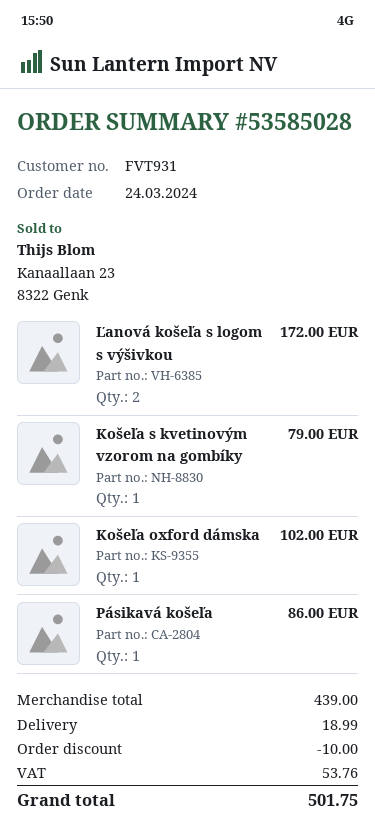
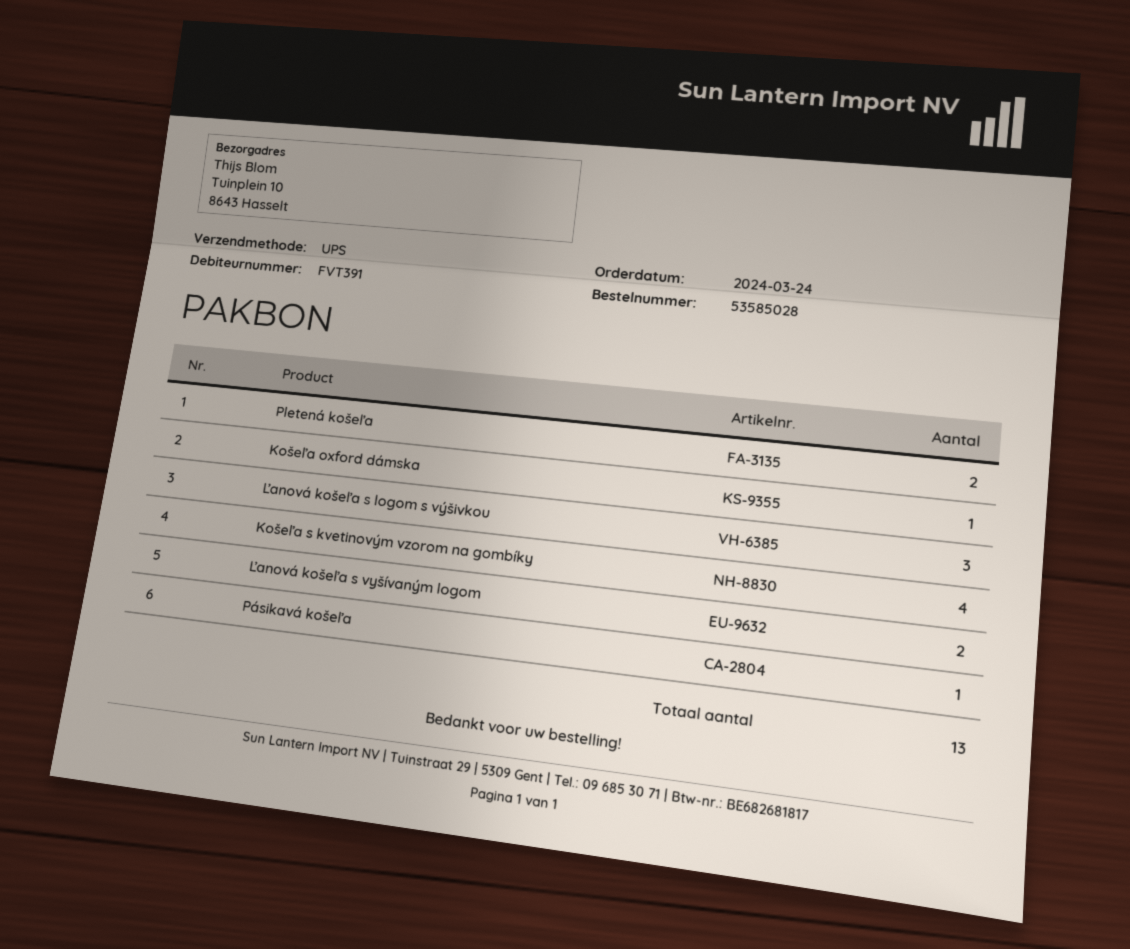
customer number: FVT931 -> FVT391
Ľanová košeľa s logom s výšivkou: 2 -> 3
Košeľa s kvetinovým vzorom na gombíky: 1 -> 4
Pletená košeľa: none -> 2
Ľanová košeľa s vyšívaným logom: none -> 2

